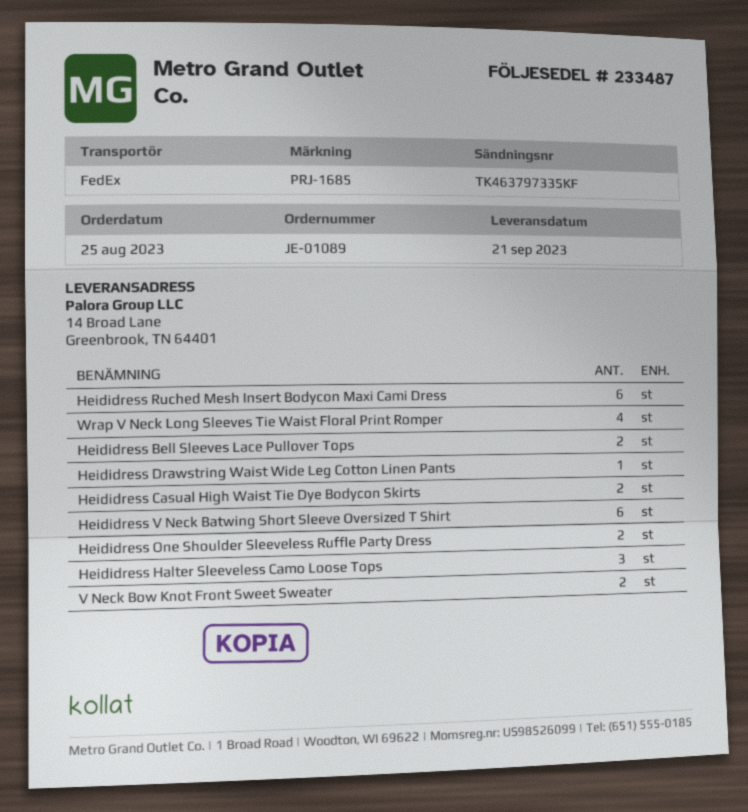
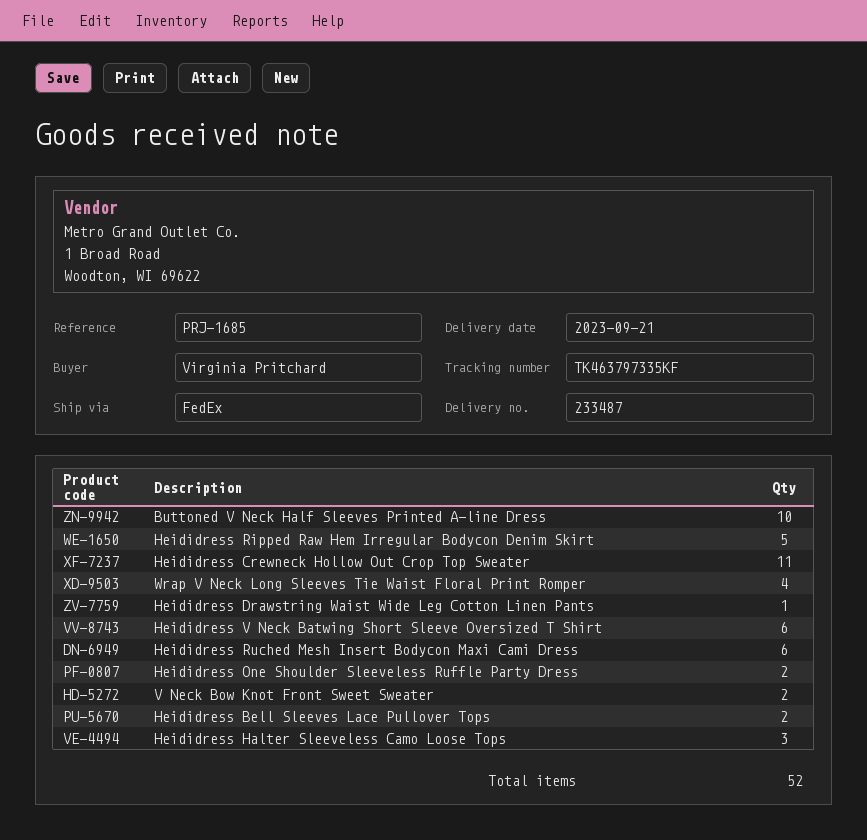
Heididress Casual High Waist Tie Dye Bodycon Skirts: 2 -> none
Buttoned V Neck Half Sleeves Printed A-line Dress: none -> 10
Heididress Ripped Raw Hem Irregular Bodycon Denim Skirt: none -> 5
Heididress Crewneck Hollow Out Crop Top Sweater: none -> 11

